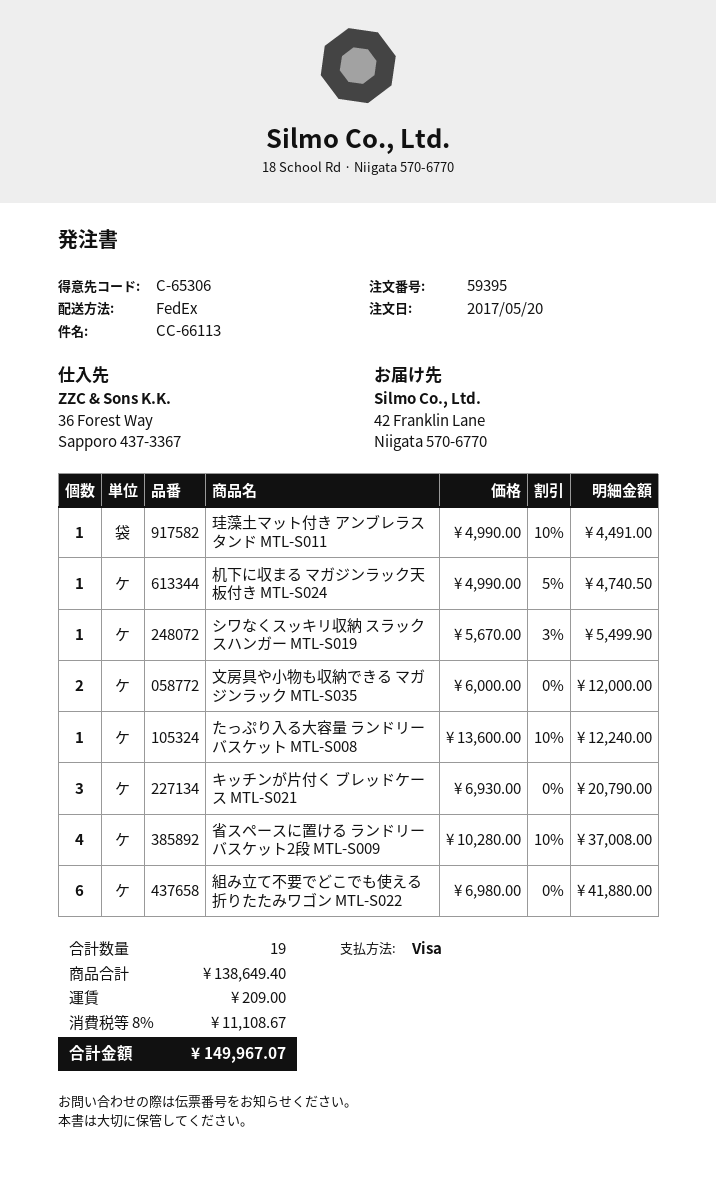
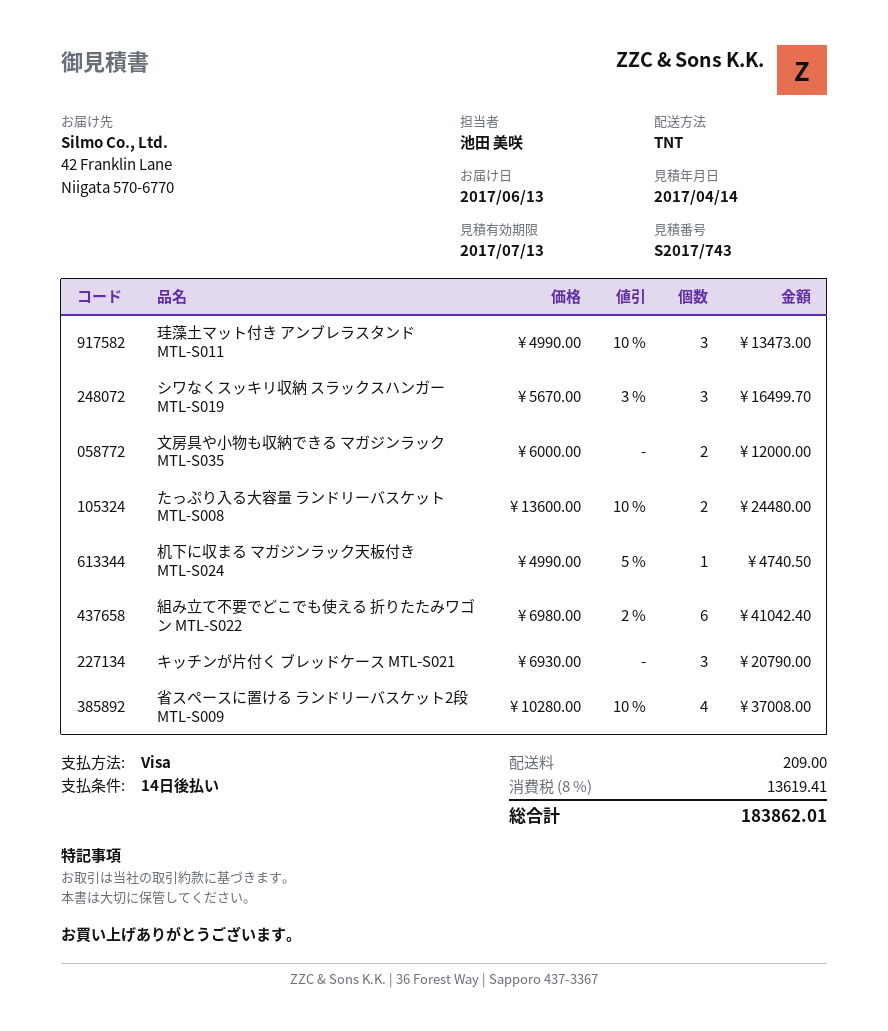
shipping method: FedEx -> TNT
珪藻土マット付き アンブレラスタンド MTL-S011: 1 x 4990.00 - 10% = 4491.00 -> 3 x 4990.00 - 10% = 13473.00
シワなくスッキリ収納 スラックスハンガー MTL-S019: 1 x 5670.00 - 3% = 5499.90 -> 3 x 5670.00 - 3% = 16499.70
たっぷり入る大容量 ランドリーバスケット MTL-S008: 1 x 13600.00 - 10% = 12240.00 -> 2 x 13600.00 - 10% = 24480.00
組み立て不要でどこでも使える 折りたたみワゴン MTL-S022: 6 x 6980.00 = 41880.00 -> 6 x 6980.00 - 2% = 41042.40
tax: 8% = 11108.67 -> 8% = 13619.41
total: 149967.07 -> 183862.01

